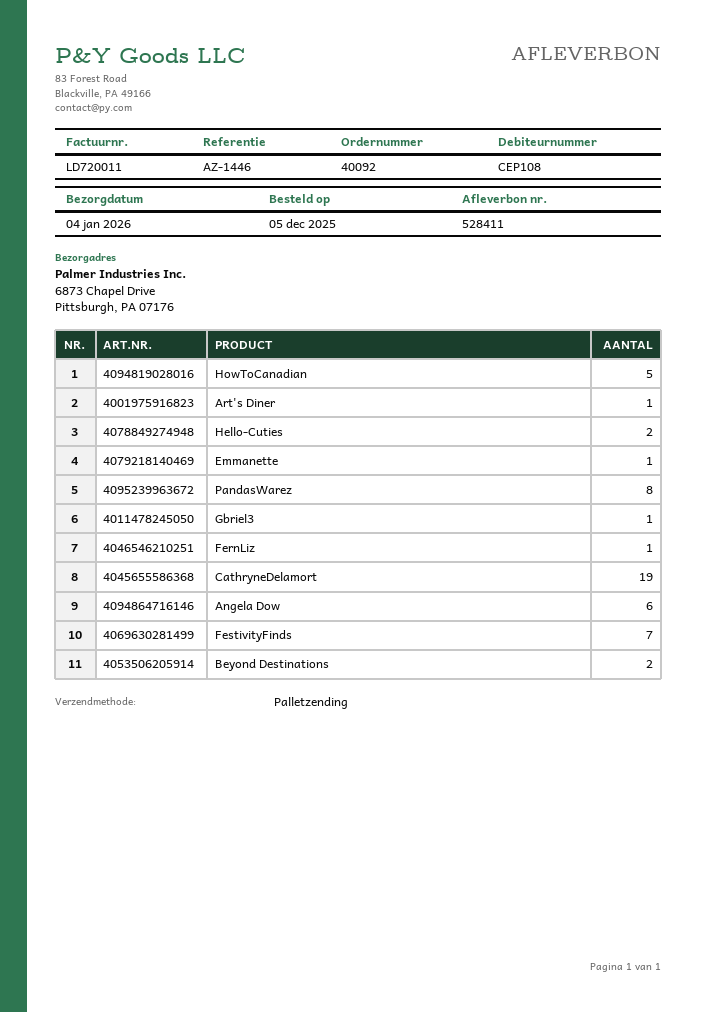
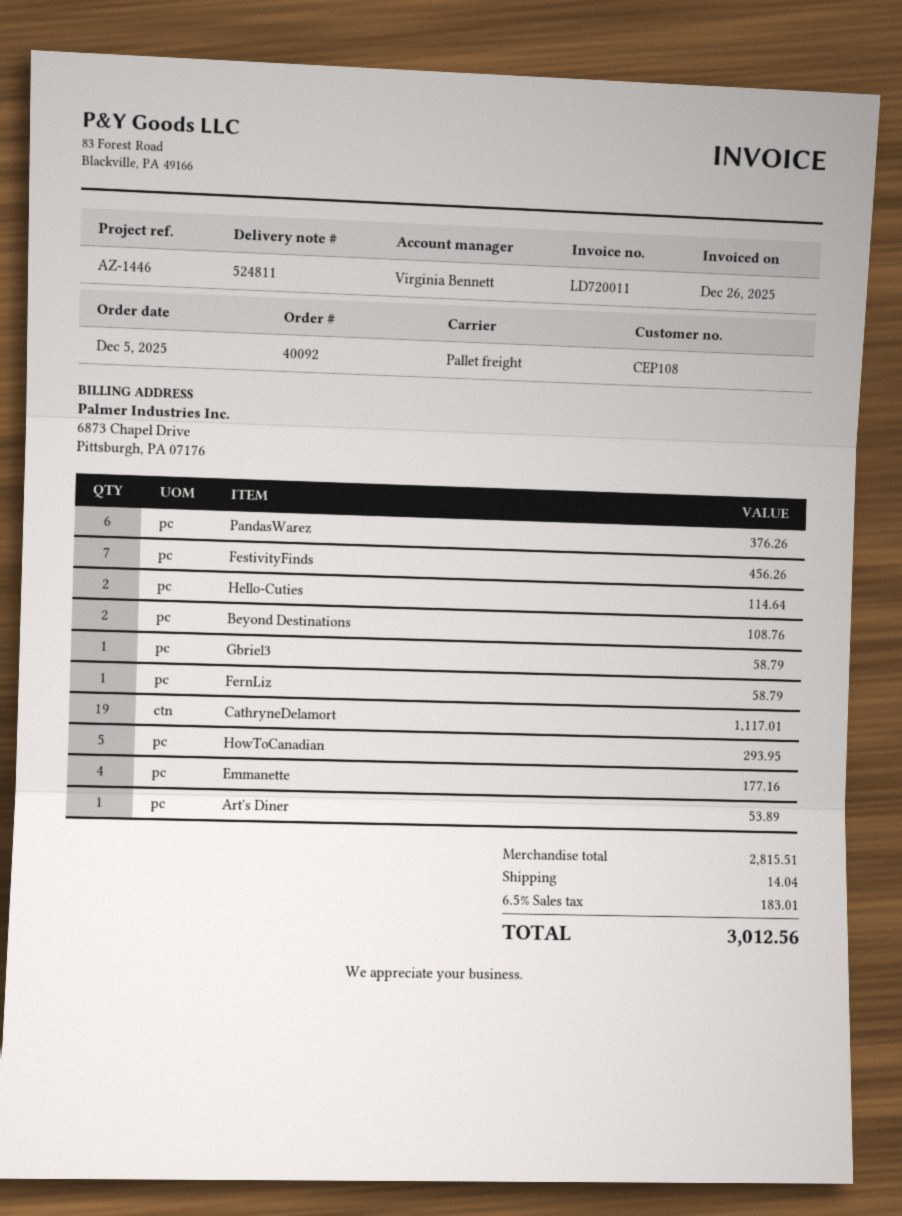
delivery note number: 528411 -> 524811
Emmanette: 1 -> 4
PandasWarez: 8 -> 6
Angela Dow: 6 -> none

